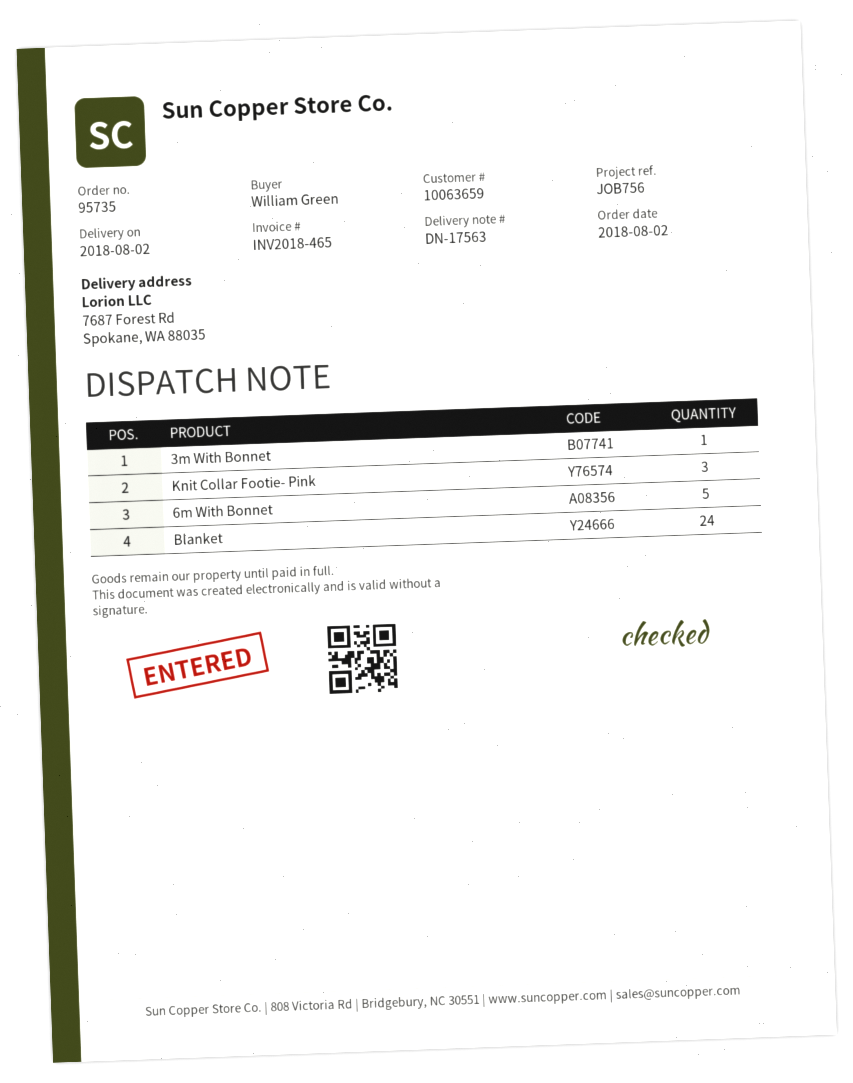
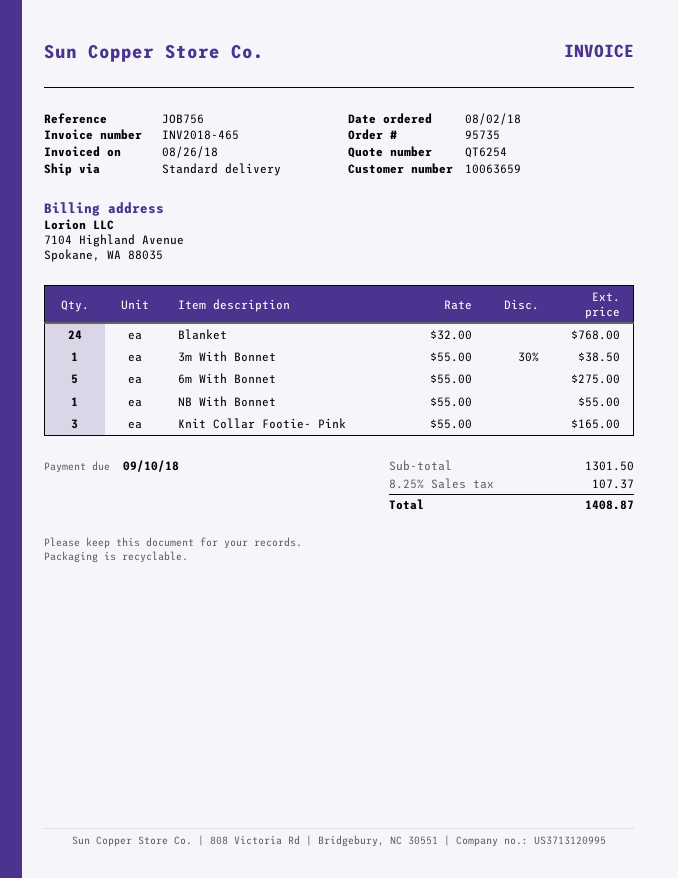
NB With Bonnet: none -> 1

